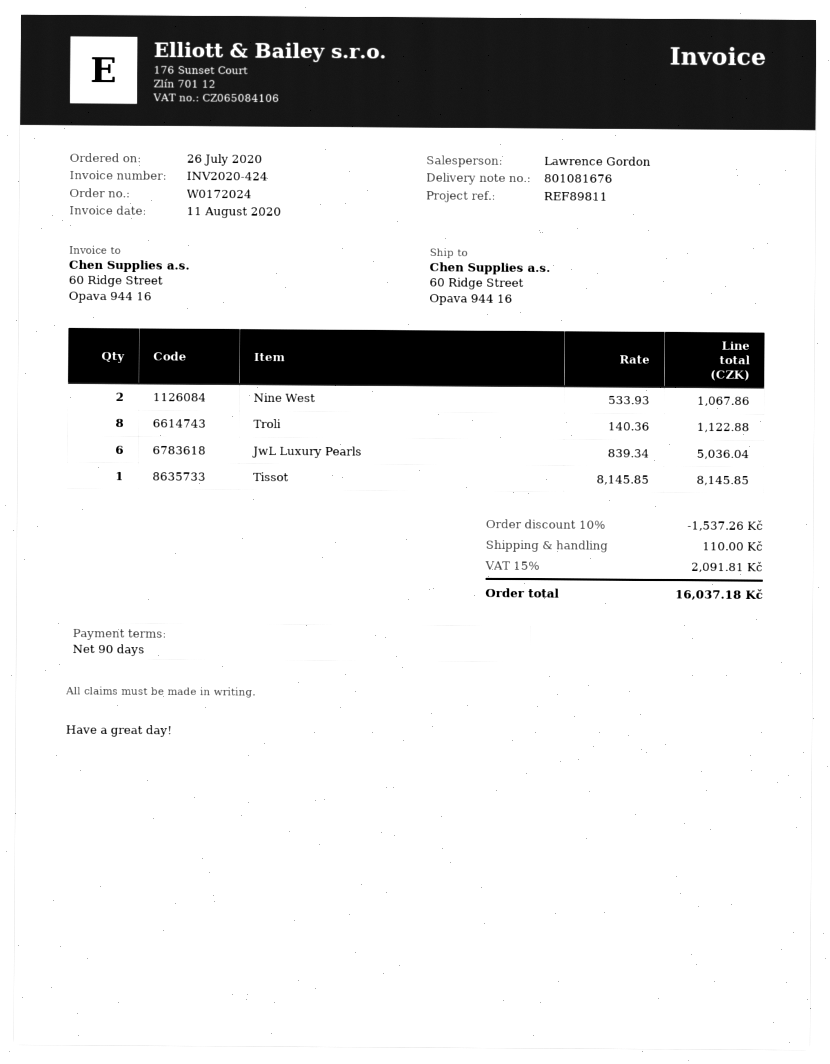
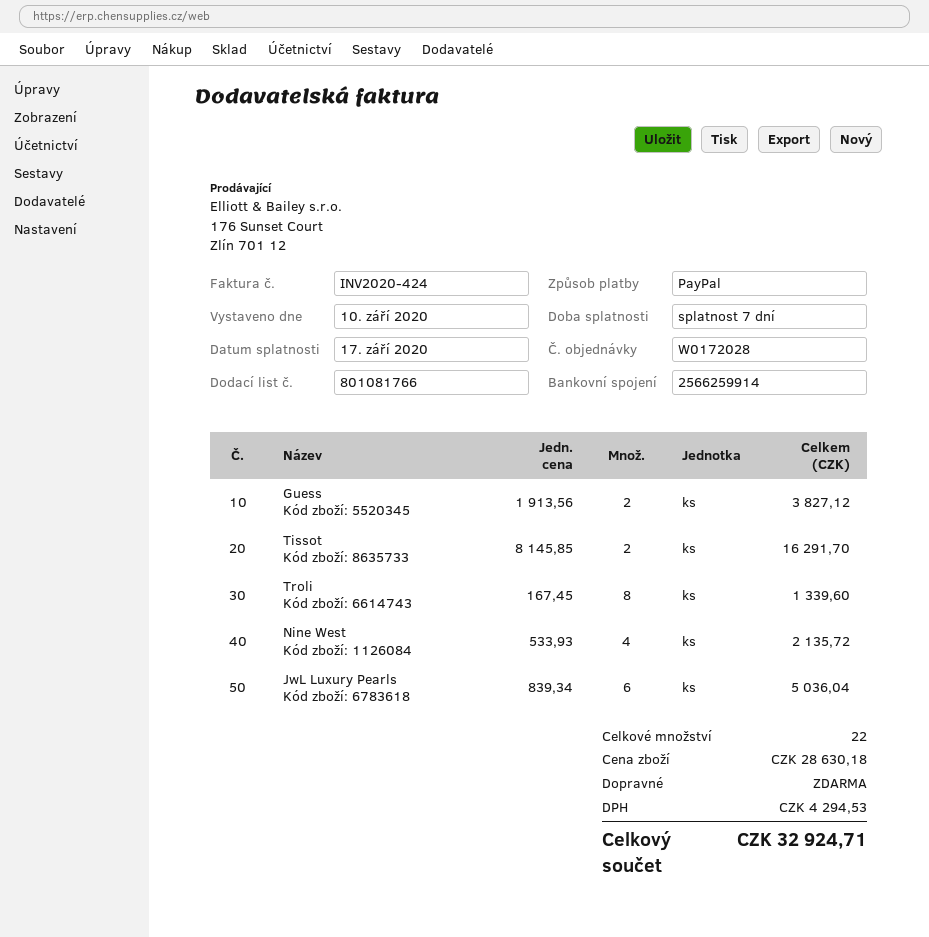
order number: W0172024 -> W0172028
delivery note number: 801081676 -> 801081766
invoice date: 2020-08-11 -> 2020-09-10
payment terms: 90 days -> 7 days
Nine West: 2 x 533.93 = 1067.86 -> 4 x 533.93 = 2135.72
Troli: 8 x 140.36 = 1122.88 -> 8 x 167.45 = 1339.60
Tissot: 1 x 8145.85 = 8145.85 -> 2 x 8145.85 = 16291.70
Guess: none -> 2 x 1913.56 = 3827.12
discount: 10% = 1537.26 -> none
shipping: 110.00 -> 0.00
tax: 2091.81 -> 4294.53
total: 16037.18 -> 32924.71

